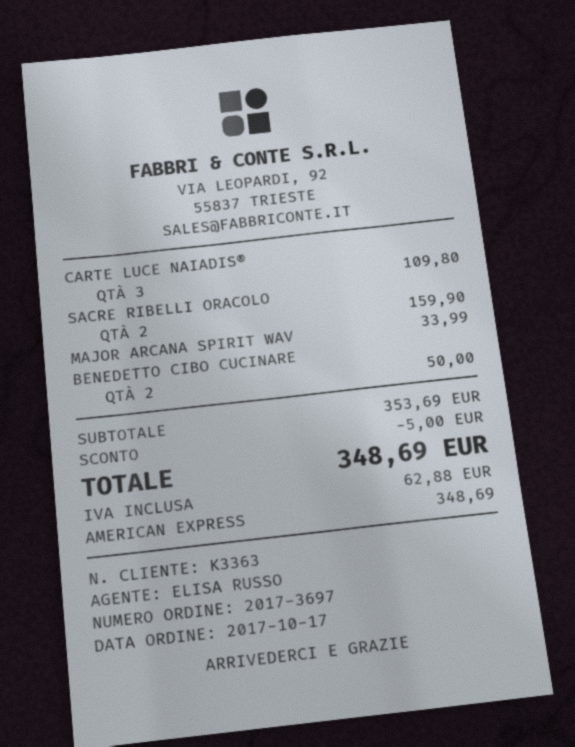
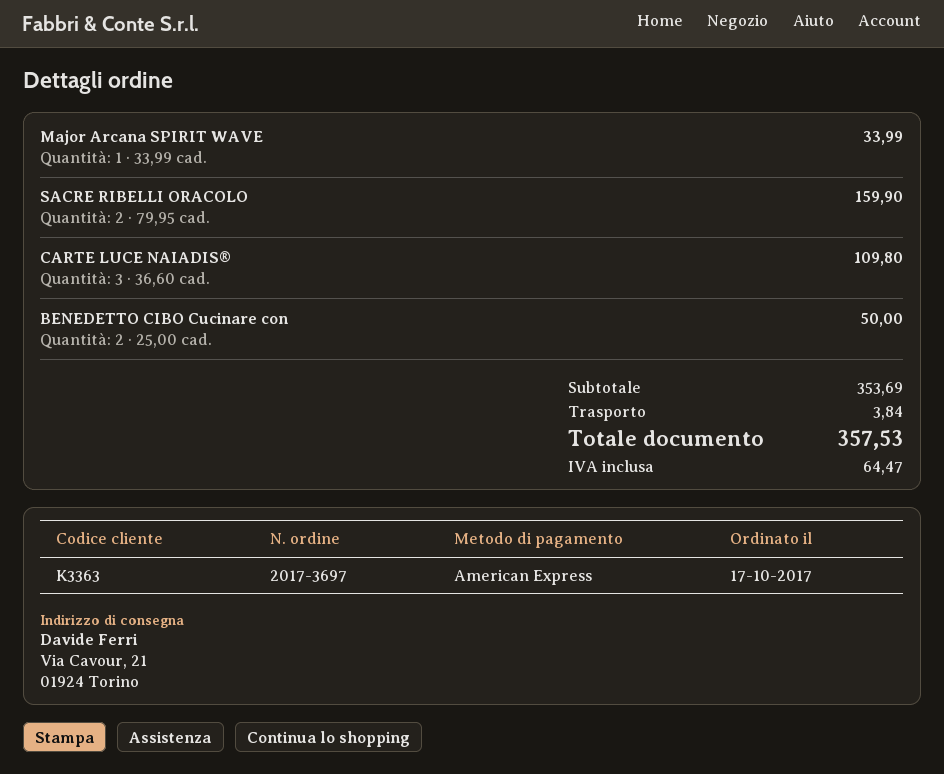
discount: 5.00 -> none
shipping: none -> 3.84
tax: 62.88 -> 64.47
total: 348.69 -> 357.53

